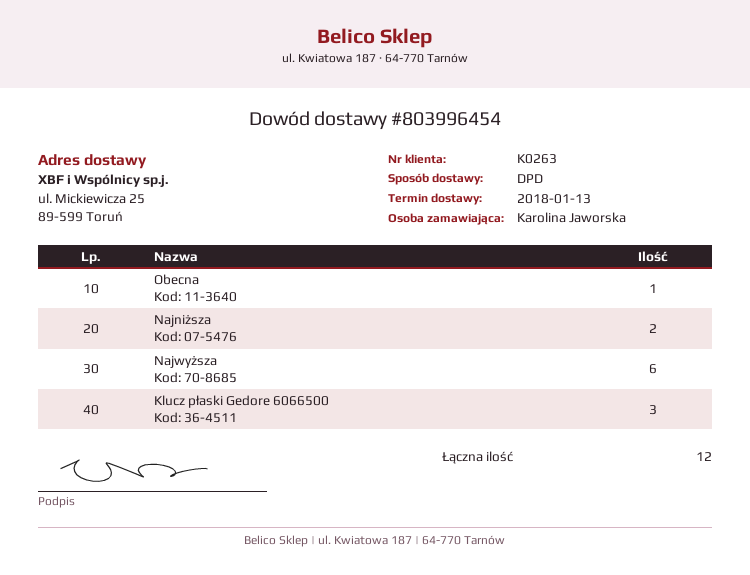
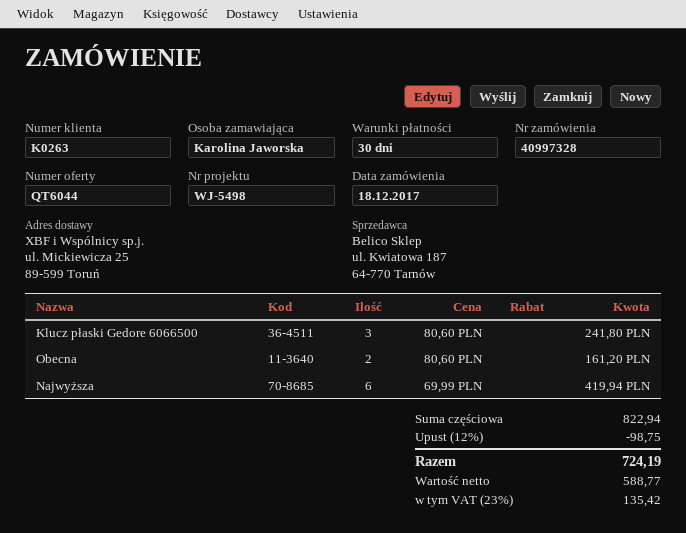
Obecna: 1 -> 2
Najniższa: 2 -> none

